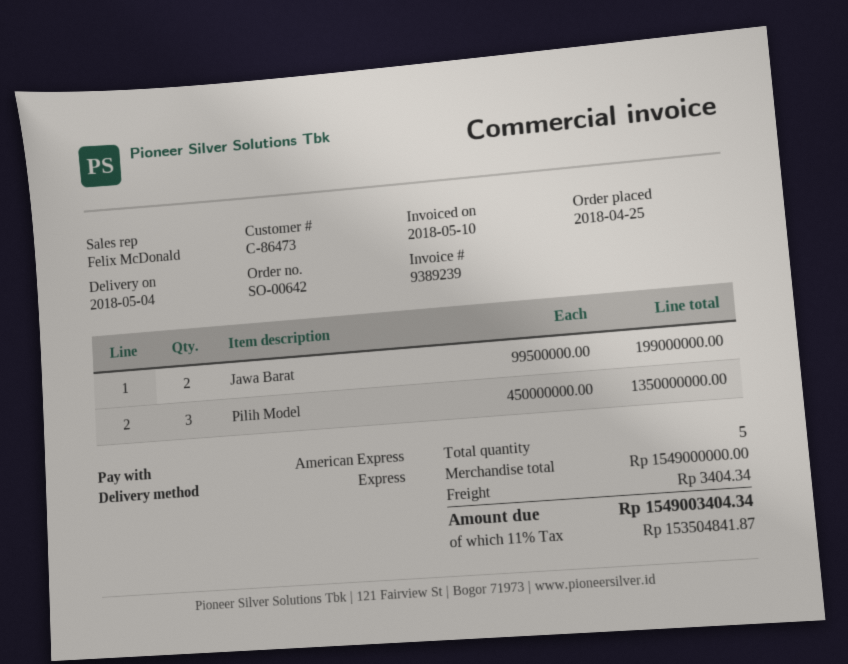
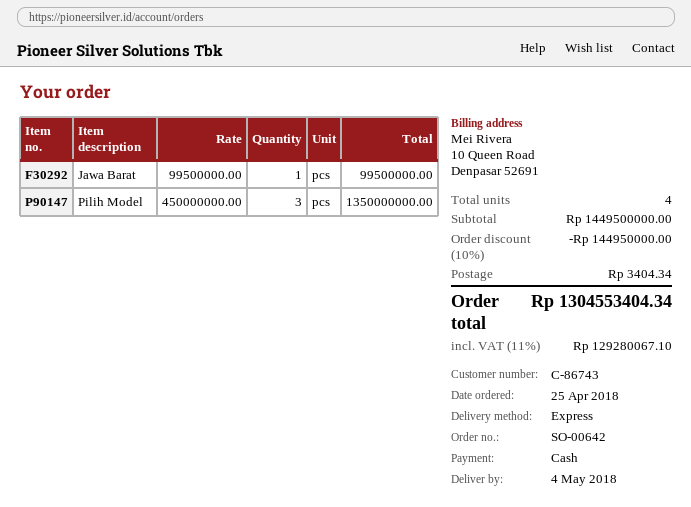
customer number: C-86473 -> C-86743
payment method: American Express -> cash
Jawa Barat: 2 x 99500000.00 = 199000000.00 -> 1 x 99500000.00 = 99500000.00
total quantity: 5 -> 4
subtotal: 1549000000.00 -> 1449500000.00
discount: none -> 10% = 144950000.00
tax: 11% = 153504841.87 -> 11% = 129280067.10
total: 1549003404.34 -> 1304553404.34

